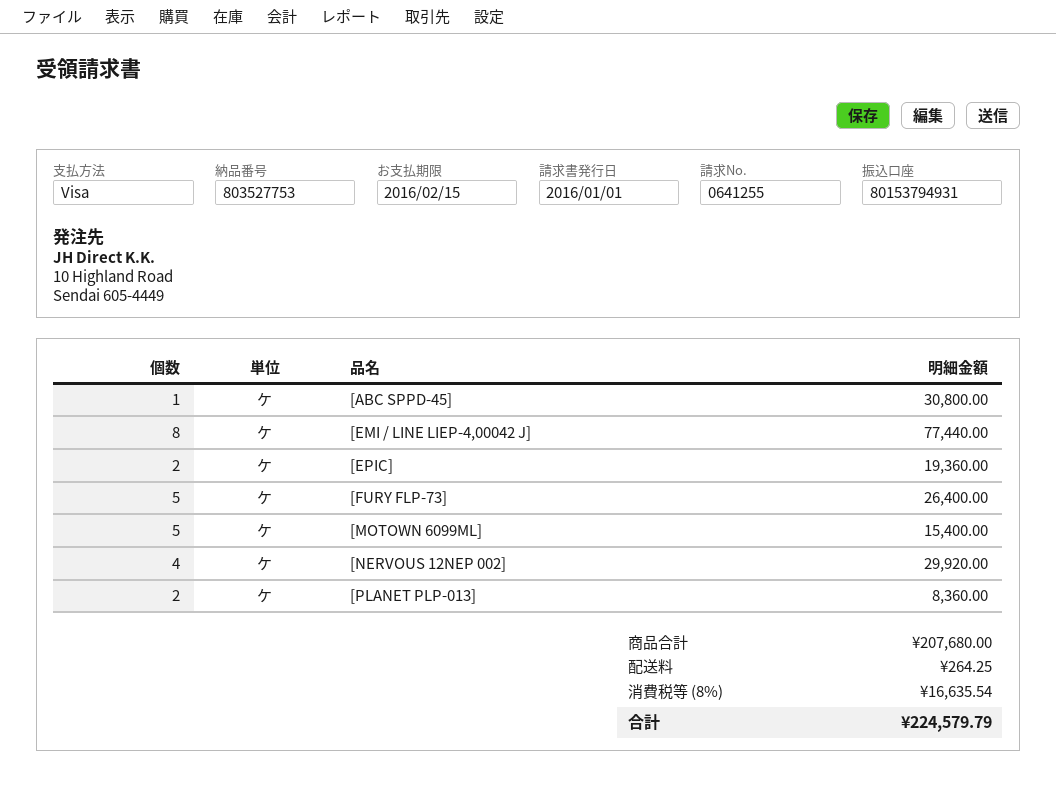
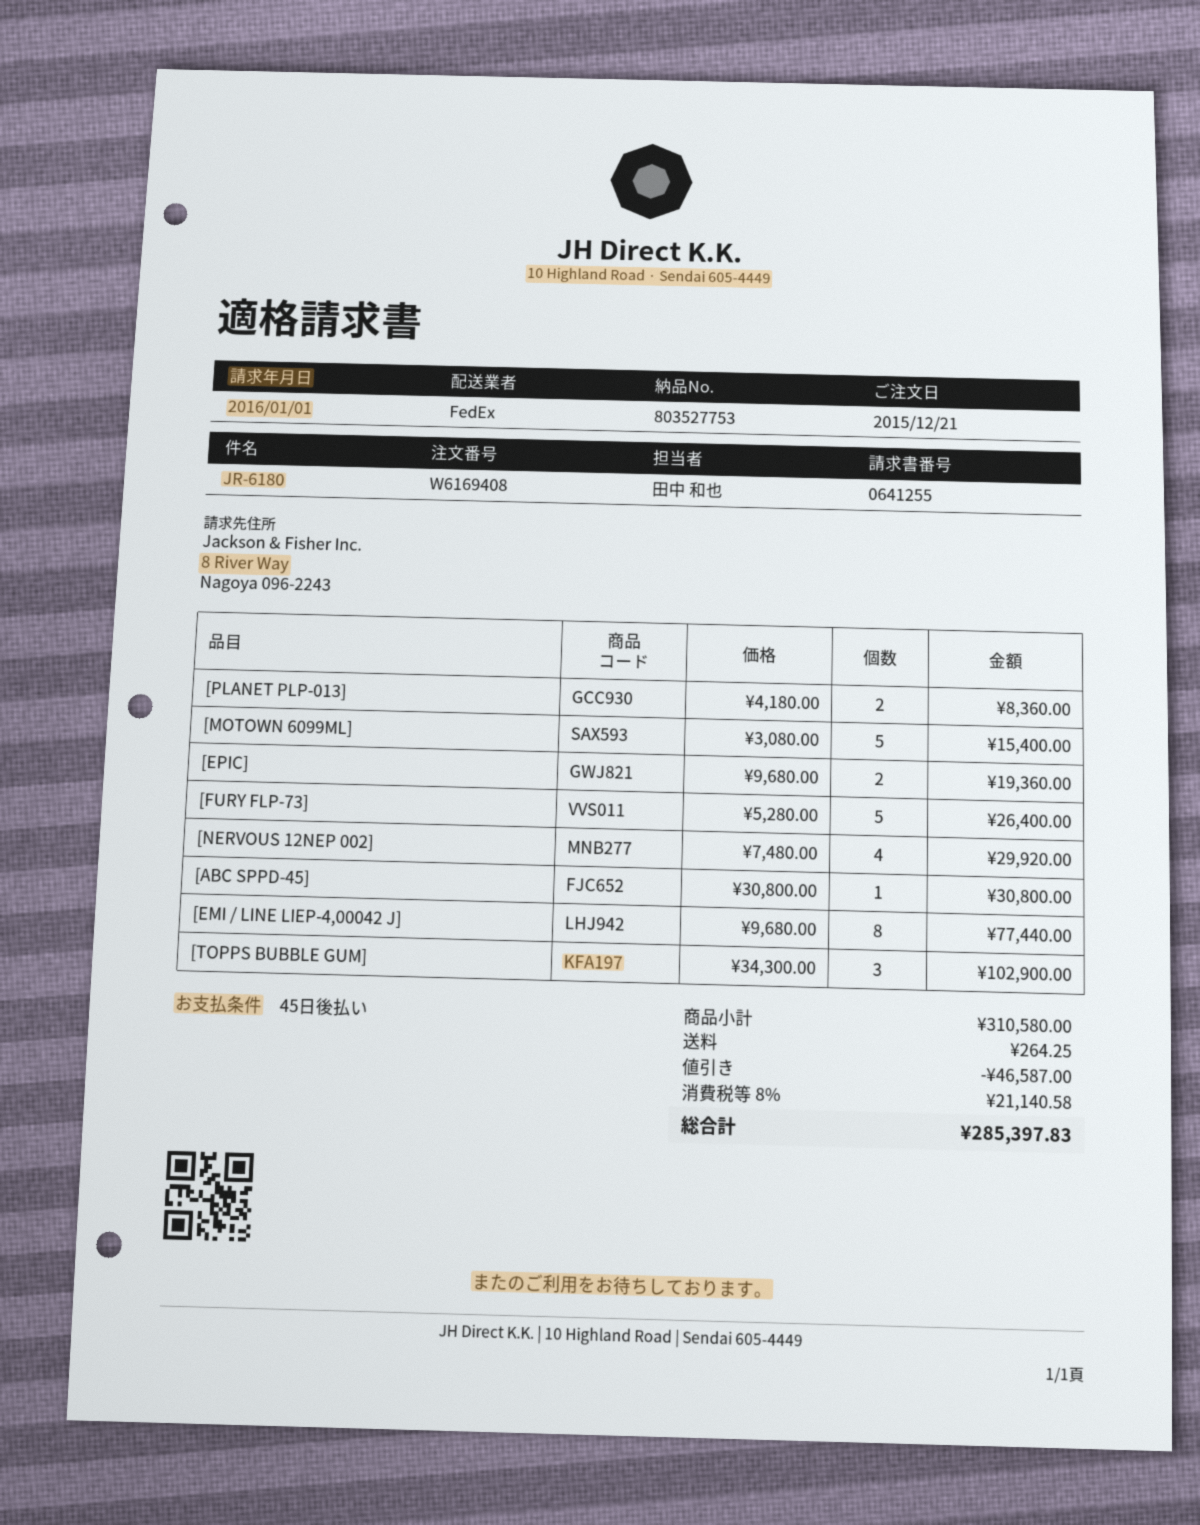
[TOPPS BUBBLE GUM]: none -> 3 for 102900.00
subtotal: 207680.00 -> 310580.00
discount: none -> 46587.00
tax: 8% = 16635.54 -> 8% = 21140.58
total: 224579.79 -> 285397.83

